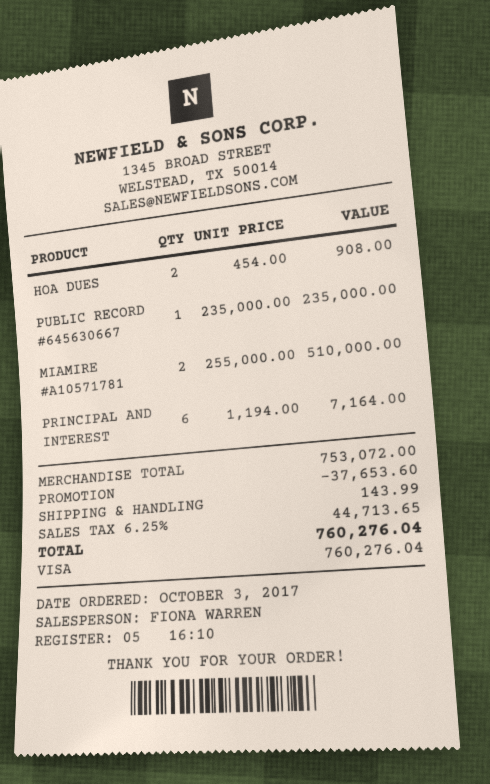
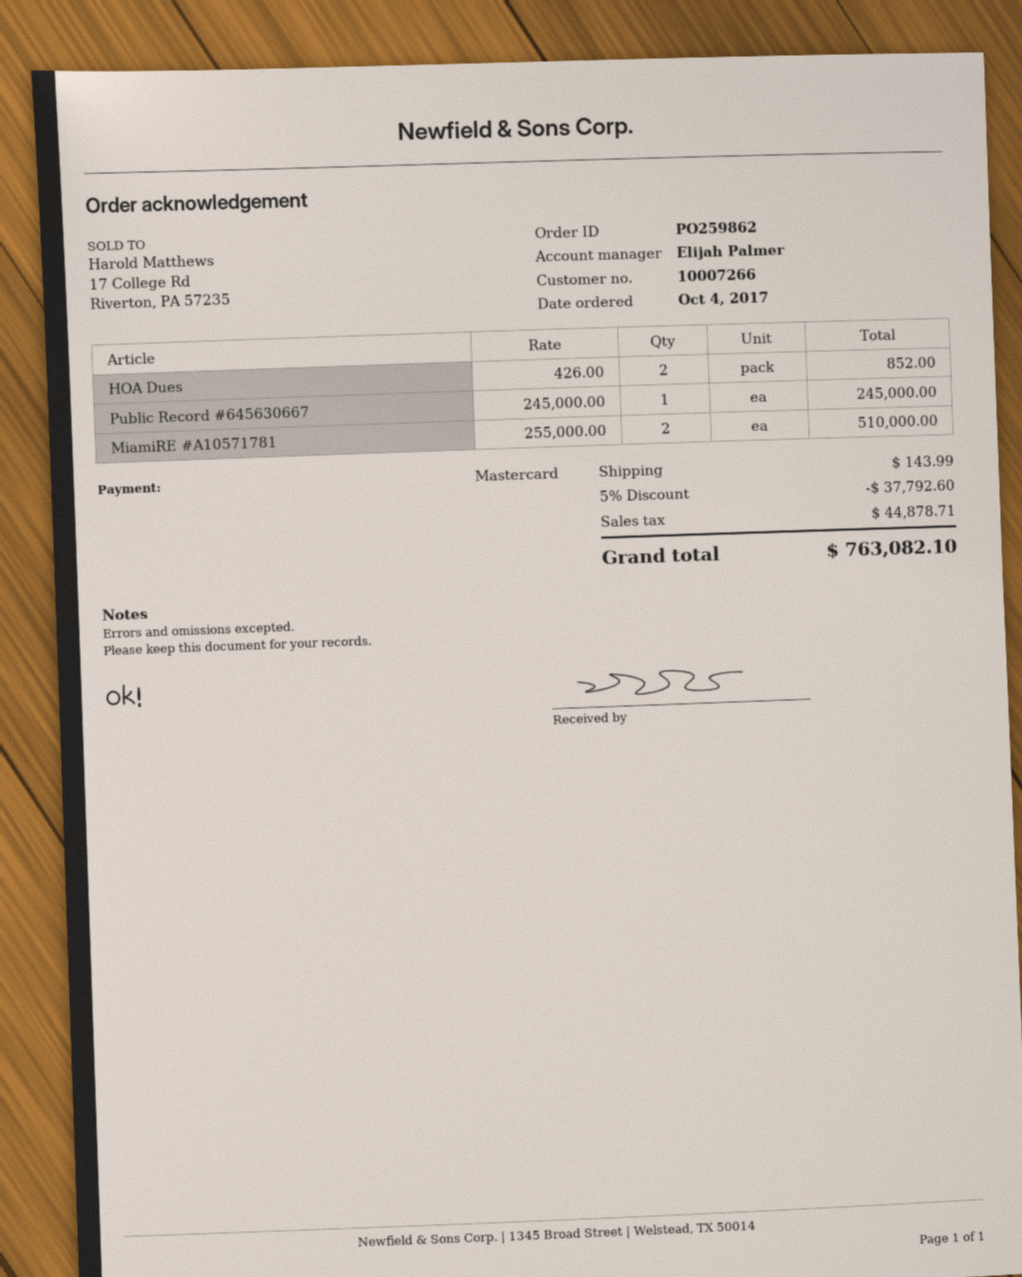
order date: 2017-10-03 -> 2017-10-04
sales rep: FIONA WARREN -> Elijah Palmer
payment method: Visa -> Mastercard
HOA DUES: 2 x 454.00 = 908.00 -> 2 x 426.00 = 852.00
PUBLIC RECORD #645630667: 1 x 235000.00 = 235000.00 -> 1 x 245000.00 = 245000.00
PRINCIPAL AND INTEREST: 6 x 1194.00 = 7164.00 -> none
discount: 37653.60 -> 37792.60
tax: 44713.65 -> 44878.71
total: 760276.04 -> 763082.10

